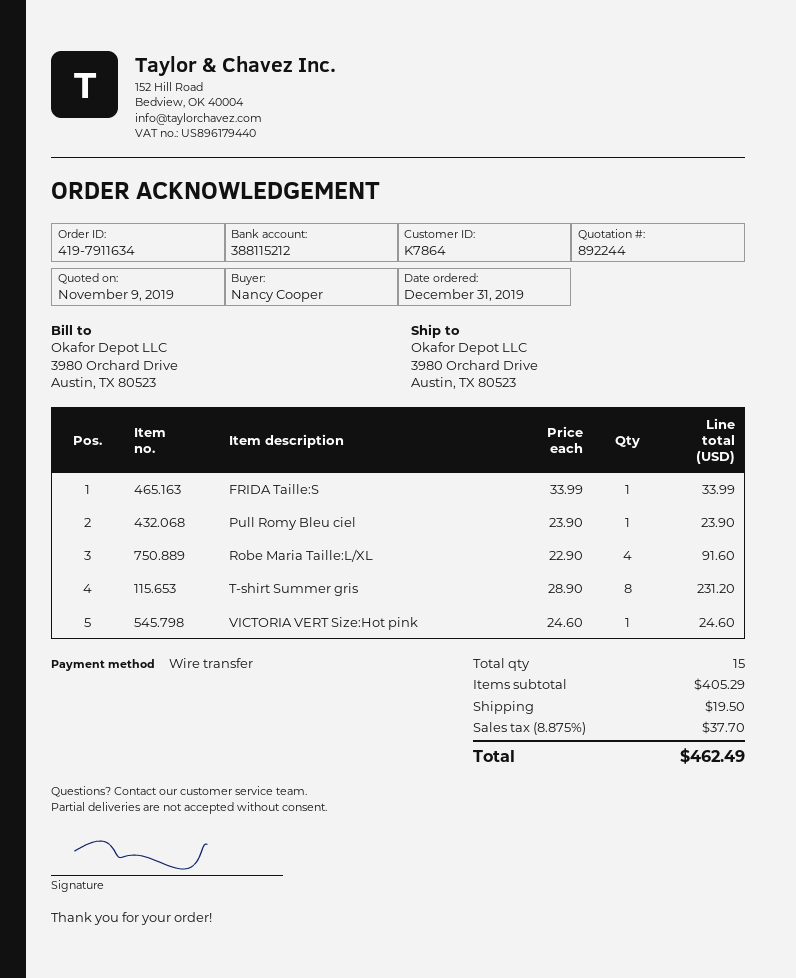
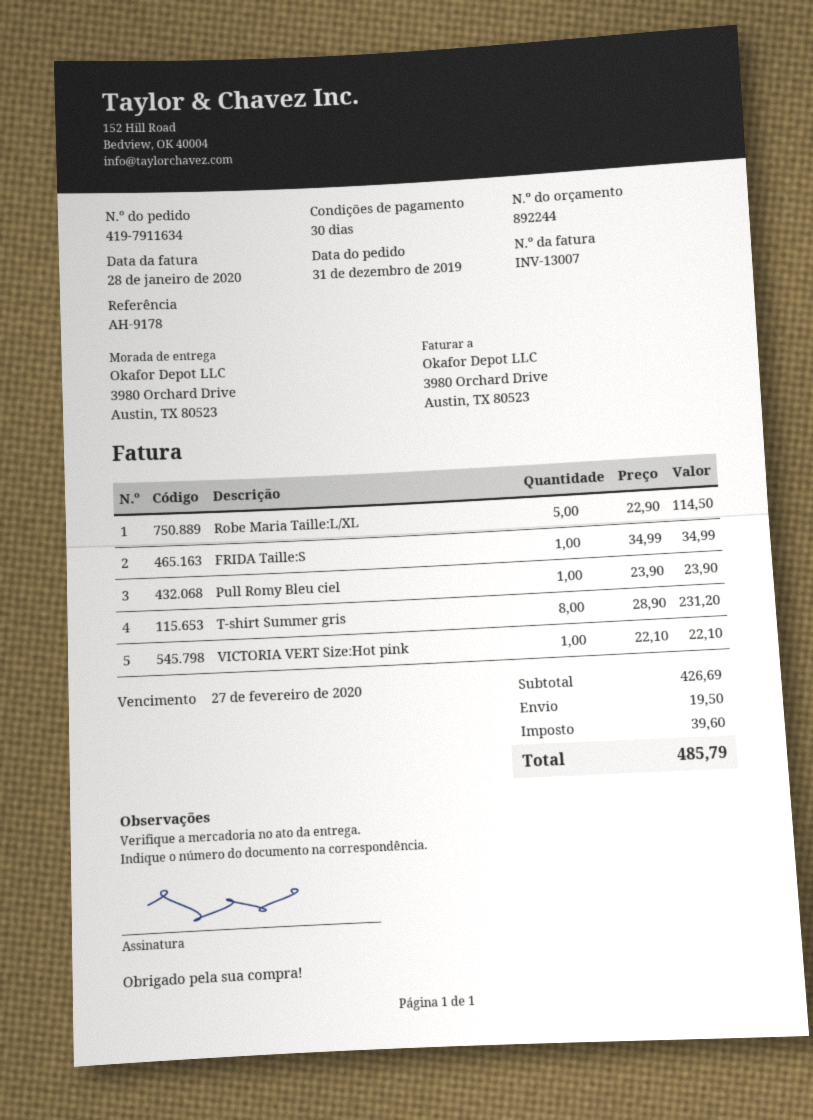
FRIDA Taille:S: 1 x 33.99 = 33.99 -> 1 x 34.99 = 34.99
Robe Maria Taille:L/XL: 4 x 22.90 = 91.60 -> 5 x 22.90 = 114.50
VICTORIA VERT Size:Hot pink: 1 x 24.60 = 24.60 -> 1 x 22.10 = 22.10
subtotal: 405.29 -> 426.69
tax: 37.70 -> 39.60
total: 462.49 -> 485.79

